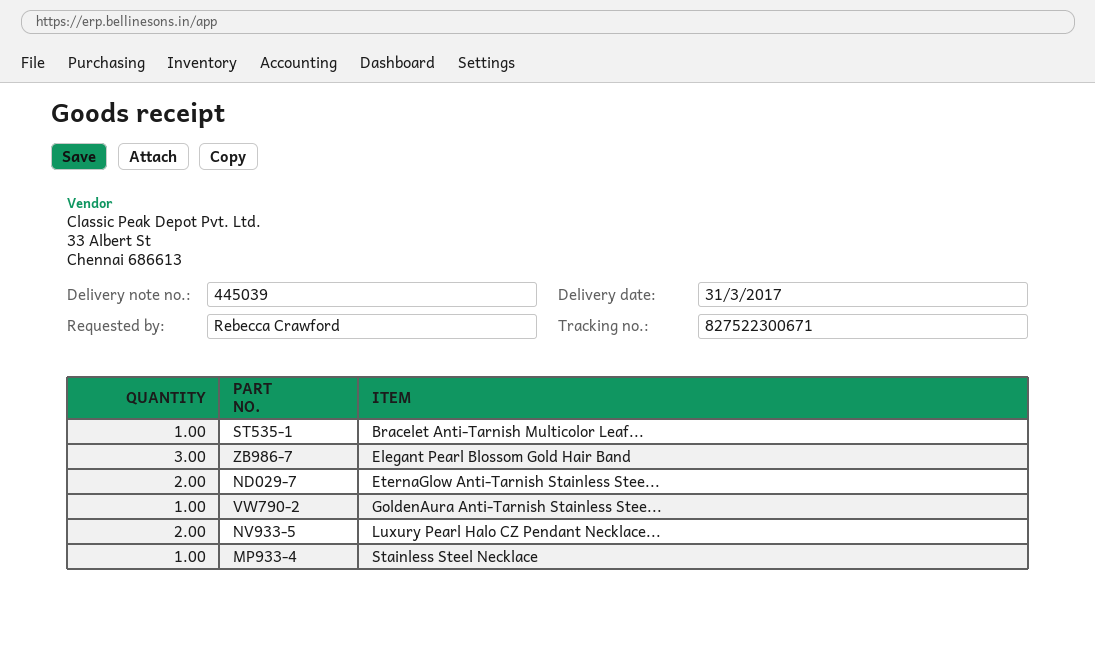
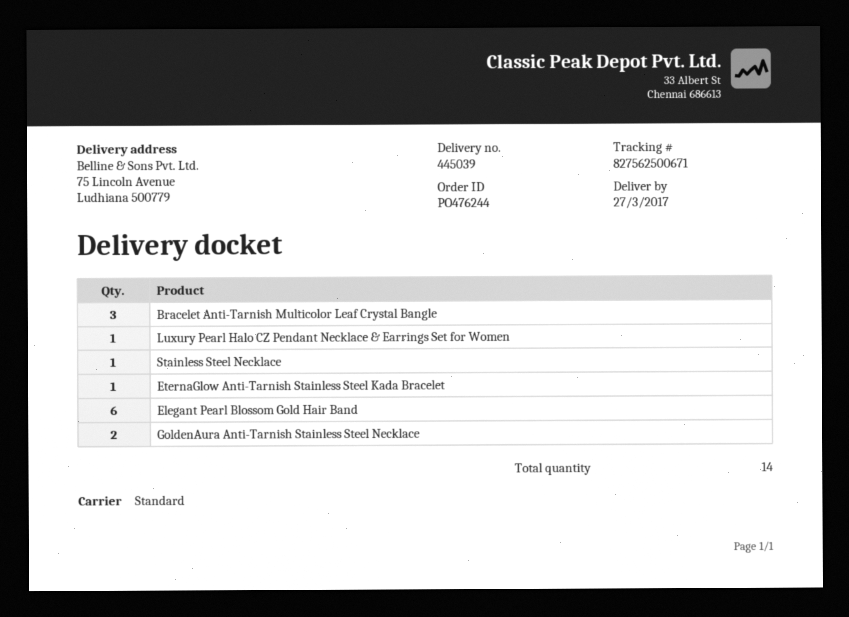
delivery date: 2017-03-31 -> 2017-03-27
tracking number: 827522300671 -> 827562500671
Bracelet Anti-Tarnish Multicolor Leaf...: 1 -> 3
Elegant Pearl Blossom Gold Hair Band: 3 -> 6
EternaGlow Anti-Tarnish Stainless Stee...: 2 -> 1
GoldenAura Anti-Tarnish Stainless Stee...: 1 -> 2
Luxury Pearl Halo CZ Pendant Necklace...: 2 -> 1

